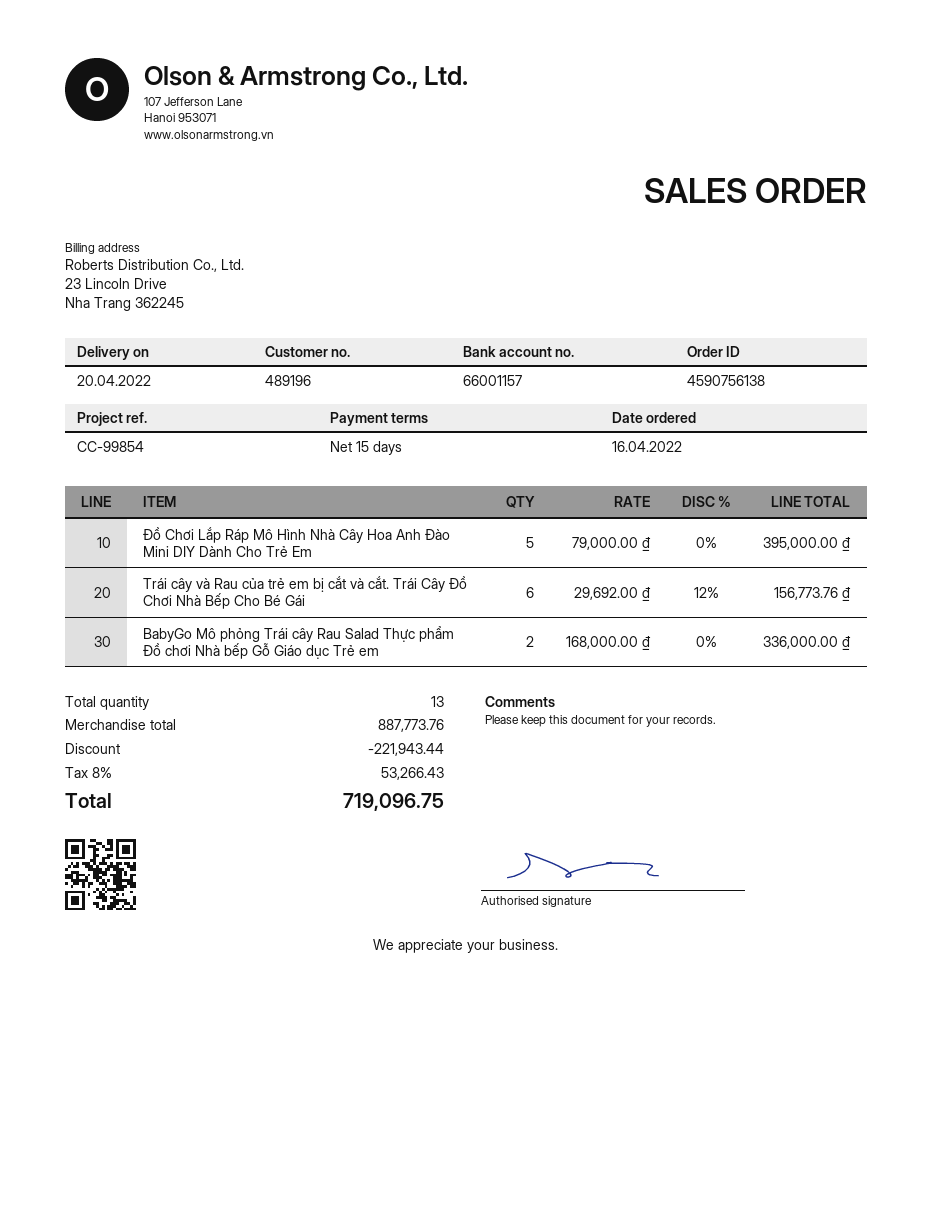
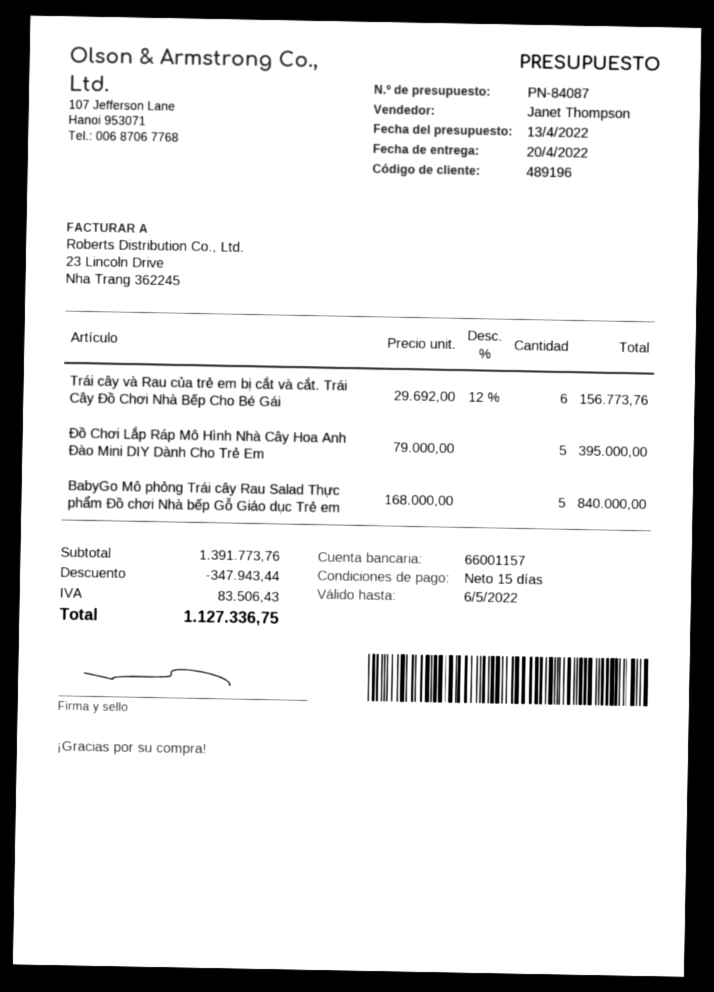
BabyGo Mô phỏng Trái cây Rau Salad Thực phẩm Đồ chơi Nhà bếp Gỗ Giáo dục Trẻ em: 2 x 168000.00 = 336000.00 -> 5 x 168000.00 = 840000.00
subtotal: 887773.76 -> 1391773.76
discount: 221943.44 -> 347943.44
tax: 53266.43 -> 83506.43
total: 719096.75 -> 1127336.75

